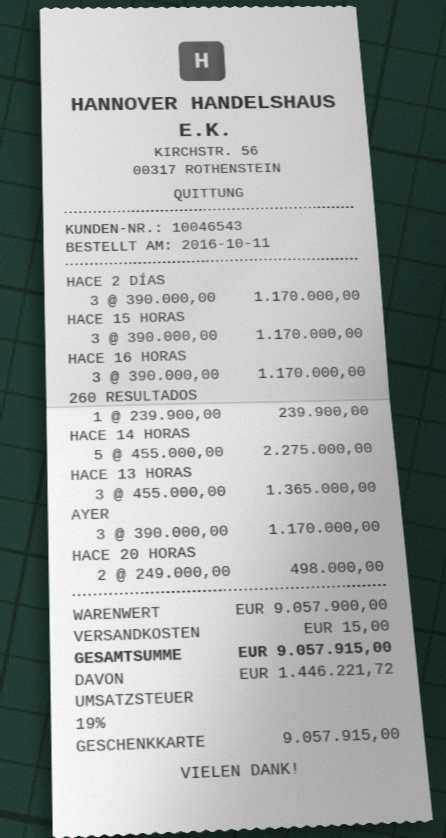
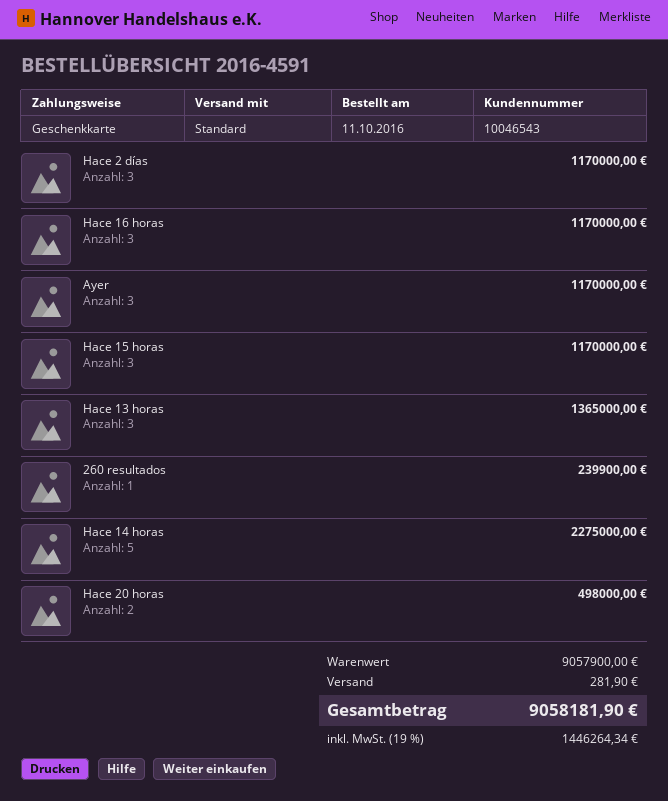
shipping: 15.00 -> 281.90
tax: 19% = 1446221.72 -> 19% = 1446264.34
total: 9057915.00 -> 9058181.90

